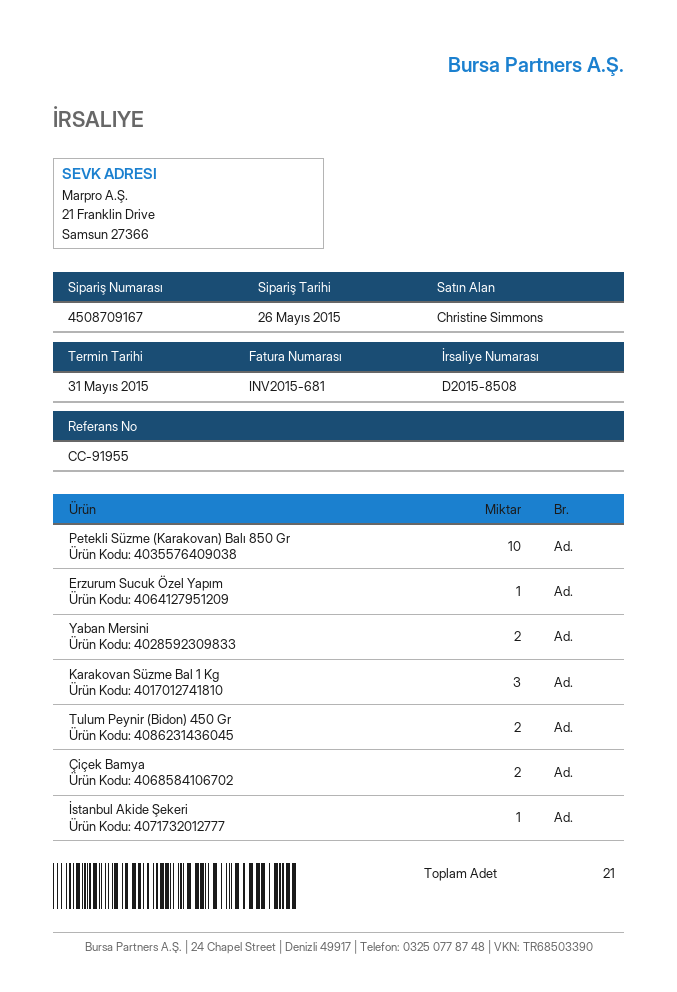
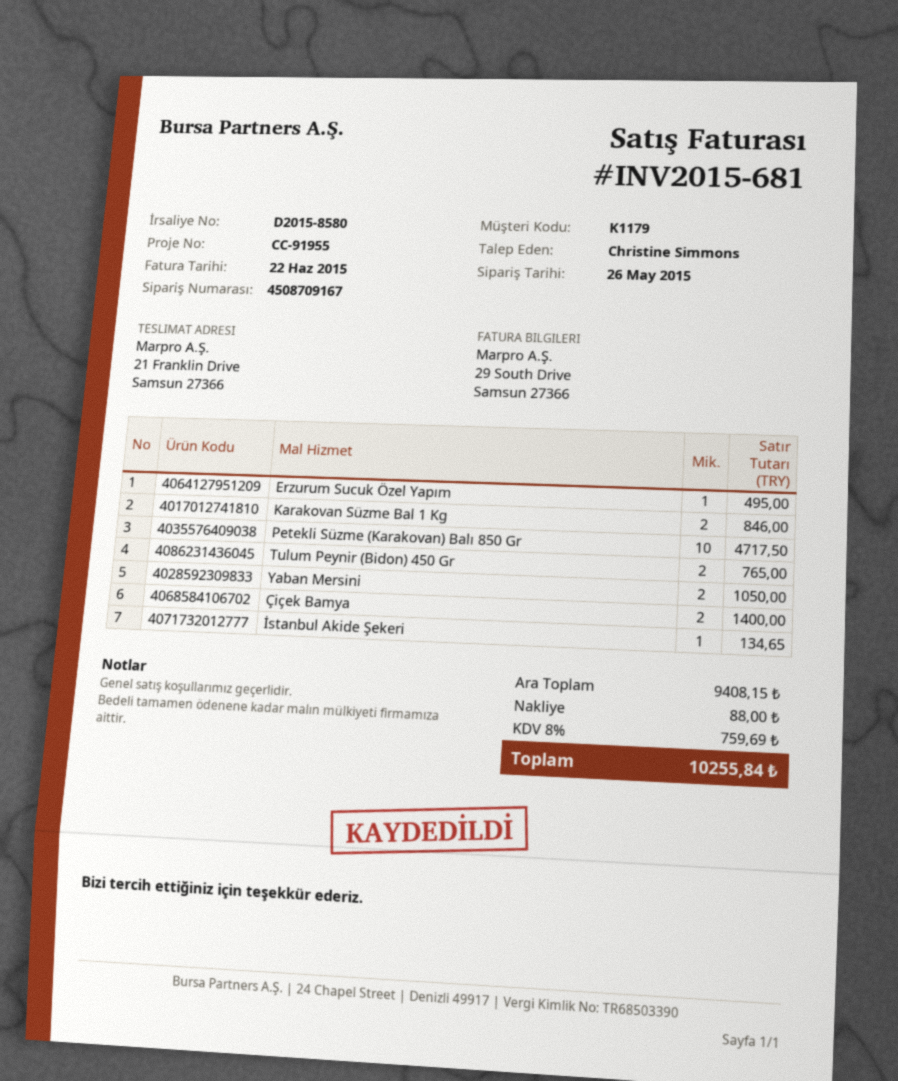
delivery note number: D2015-8508 -> D2015-8580
Karakovan Süzme Bal 1 Kg: 3 -> 2

